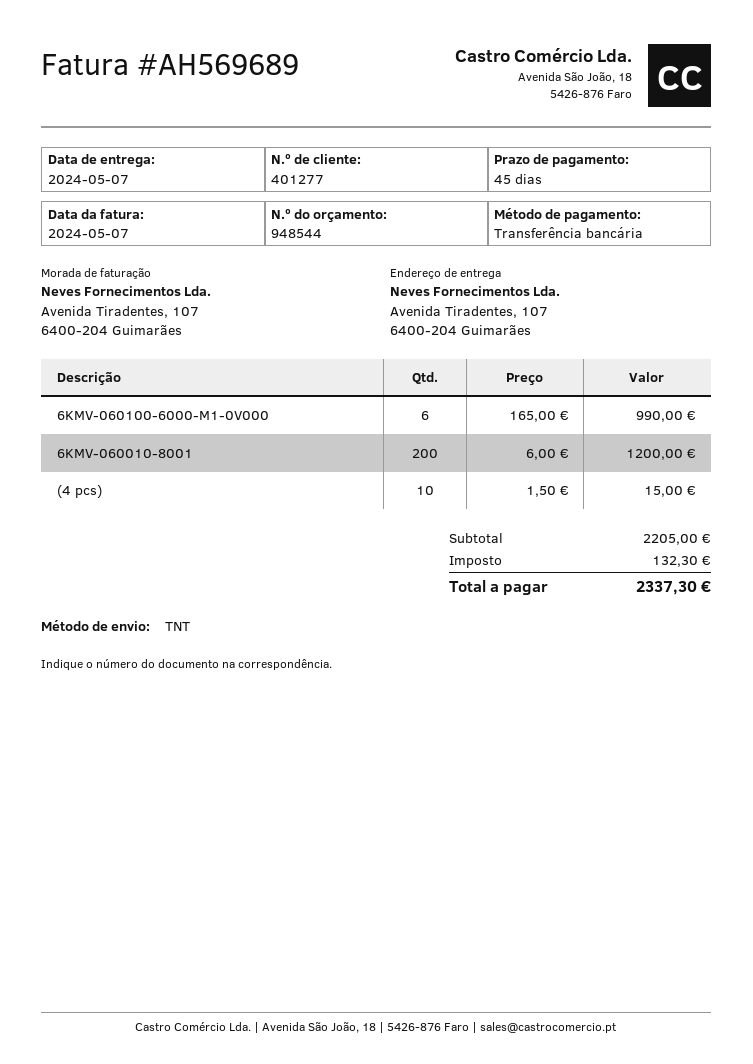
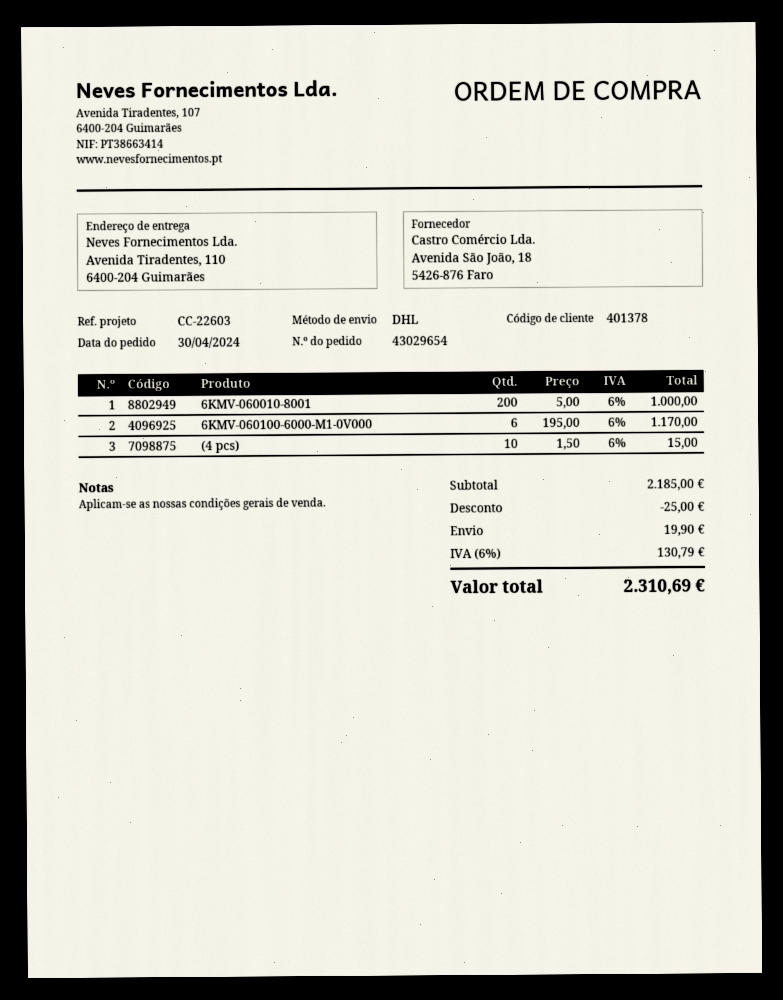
customer number: 401277 -> 401378
shipping method: TNT -> DHL
ship to: Avenida Tiradentes, 107, 6400-204 Guimarães -> Avenida Tiradentes, 110, 6400-204 Guimarães
6KMV-060100-6000-M1-0V000: 6 x 165.00 = 990.00 -> 6 x 195.00 = 1170.00
6KMV-060010-8001: 200 x 6.00 = 1200.00 -> 200 x 5.00 = 1000.00
subtotal: 2205.00 -> 2185.00
discount: none -> 25.00
shipping: none -> 19.90
tax: 132.30 -> 130.79
total: 2337.30 -> 2310.69

